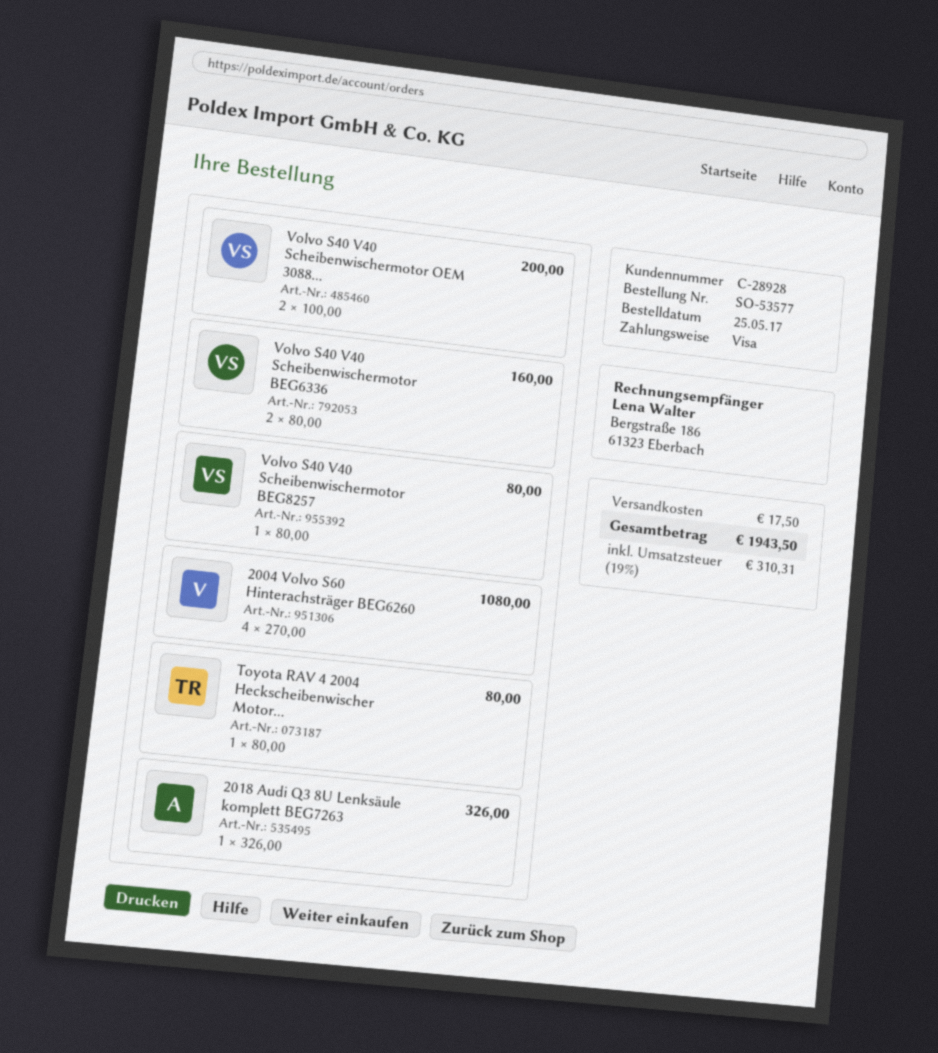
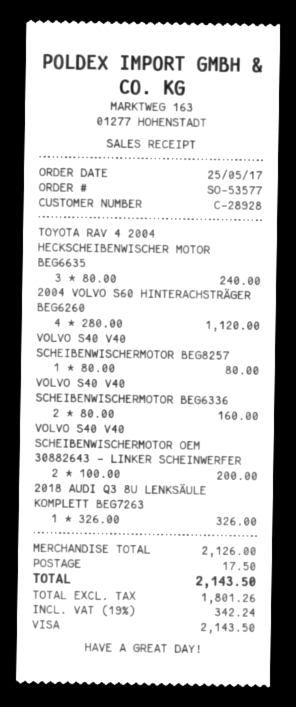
2004 Volvo S60 Hinterachsträger BEG6260: 4 x 270.00 = 1080.00 -> 4 x 280.00 = 1120.00
Toyota RAV 4 2004 Heckscheibenwischer Motor...: 1 x 80.00 = 80.00 -> 3 x 80.00 = 240.00
tax: 19% = 310.31 -> 19% = 342.24
total: 1943.50 -> 2143.50

